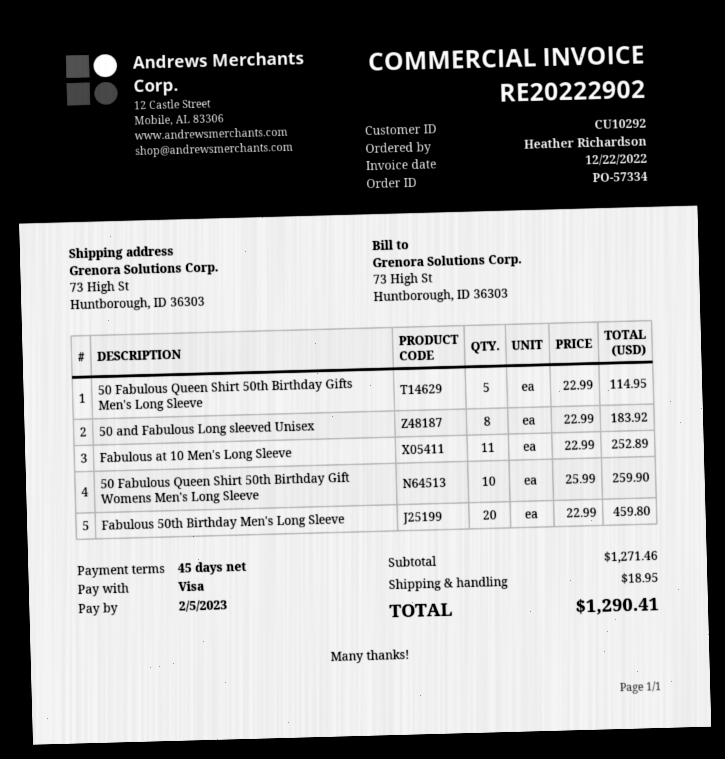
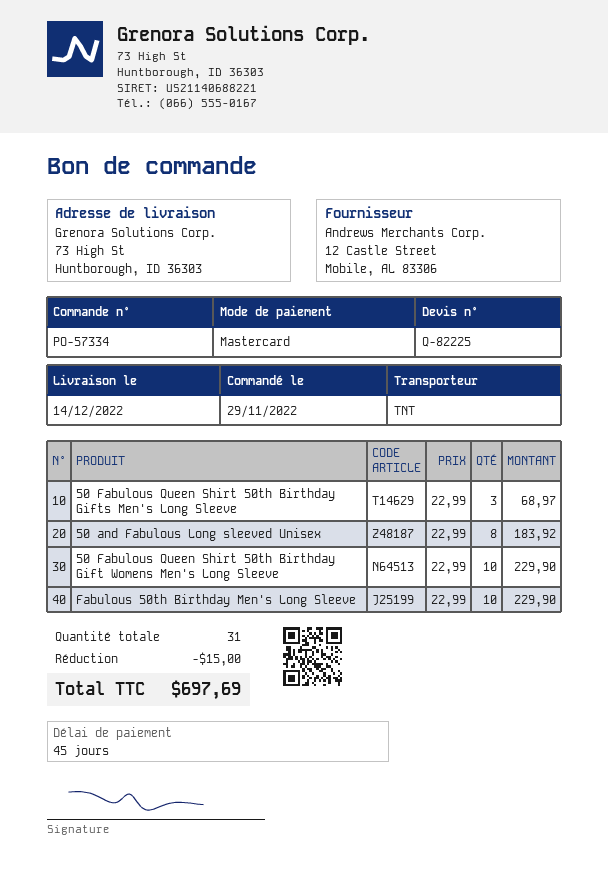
payment method: Visa -> Mastercard
50 Fabulous Queen Shirt 50th Birthday Gifts Men's Long Sleeve: 5 x 22.99 = 114.95 -> 3 x 22.99 = 68.97
Fabulous at 10 Men's Long Sleeve: 11 x 22.99 = 252.89 -> none
50 Fabulous Queen Shirt 50th Birthday Gift Womens Men's Long Sleeve: 10 x 25.99 = 259.90 -> 10 x 22.99 = 229.90
Fabulous 50th Birthday Men's Long Sleeve: 20 x 22.99 = 459.80 -> 10 x 22.99 = 229.90
discount: none -> 15.00
shipping: 18.95 -> none
total: 1290.41 -> 697.69

